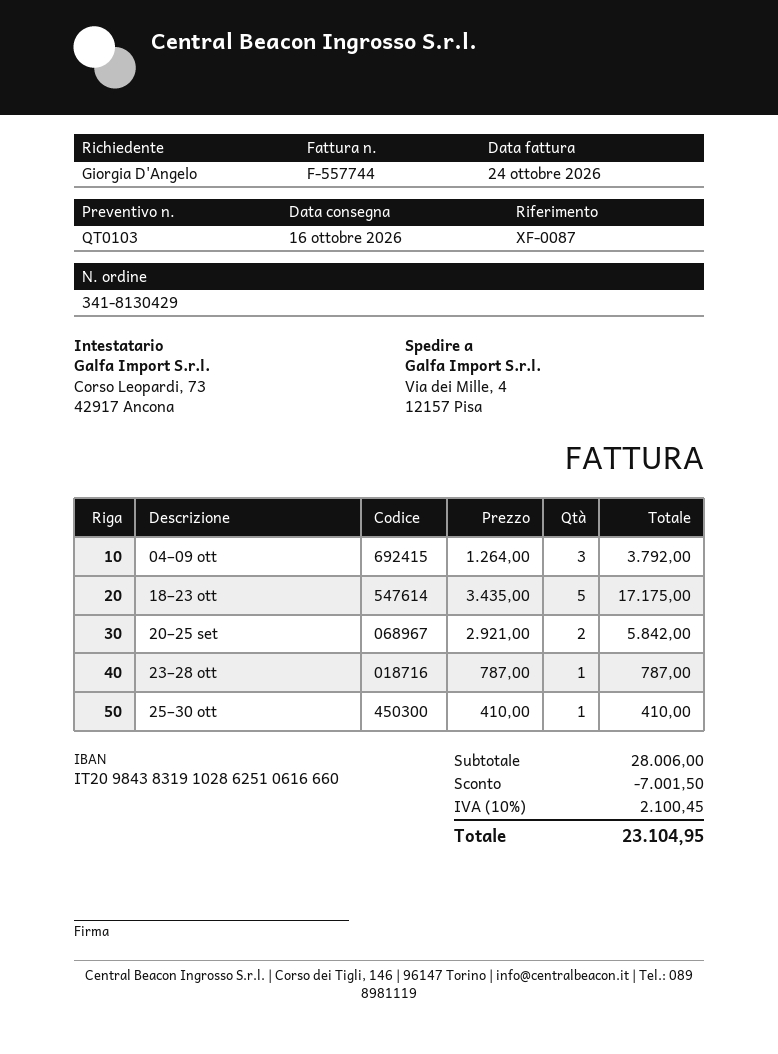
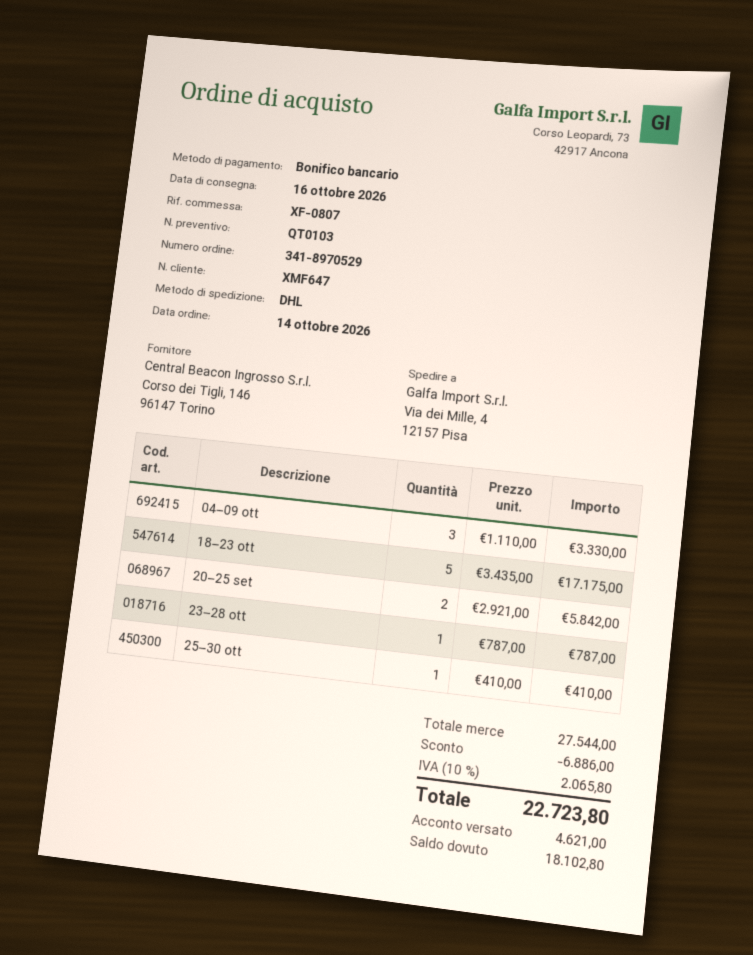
order number: 341-8130429 -> 341-8970529
reference: XF-0087 -> XF-0807
04–09 ott: 3 x 1264.00 = 3792.00 -> 3 x 1110.00 = 3330.00
subtotal: 28006.00 -> 27544.00
discount: 7001.50 -> 6886.00
tax: 10% = 2100.45 -> 10% = 2065.80
total: 23104.95 -> 22723.80

